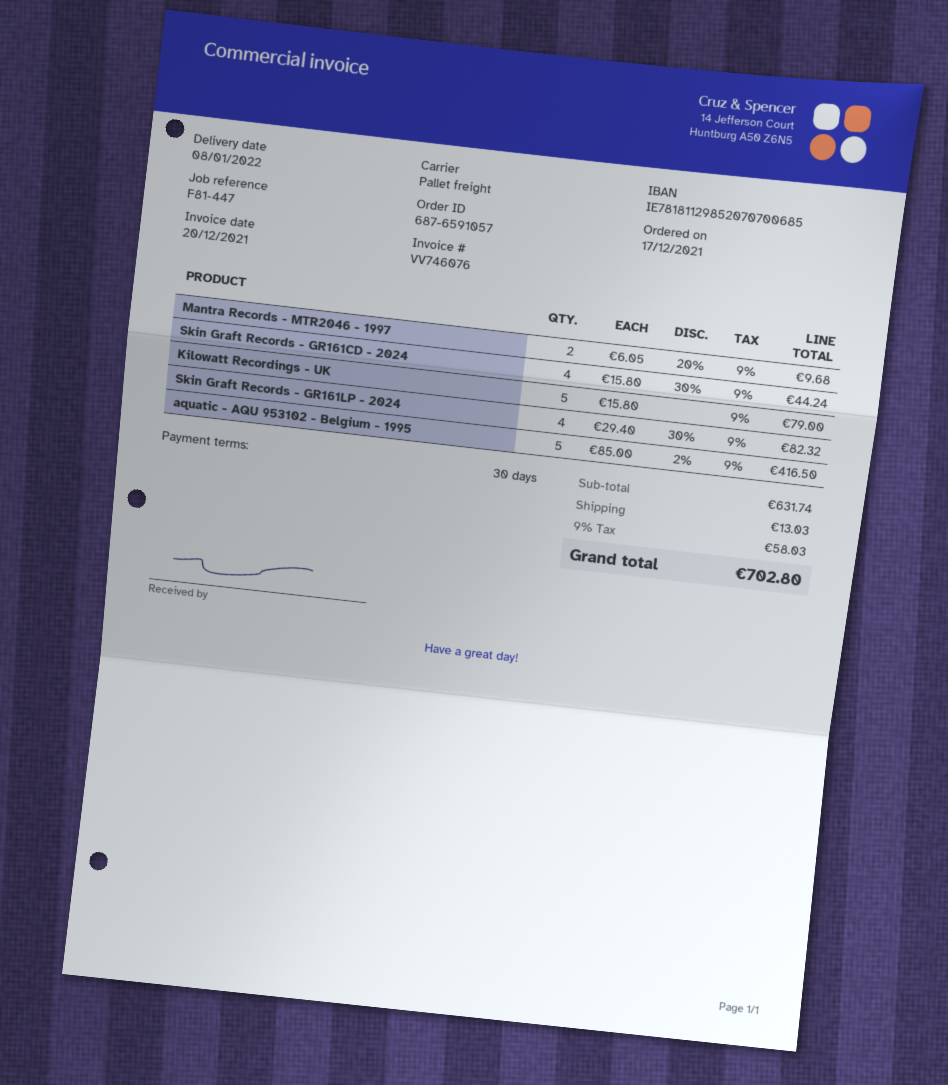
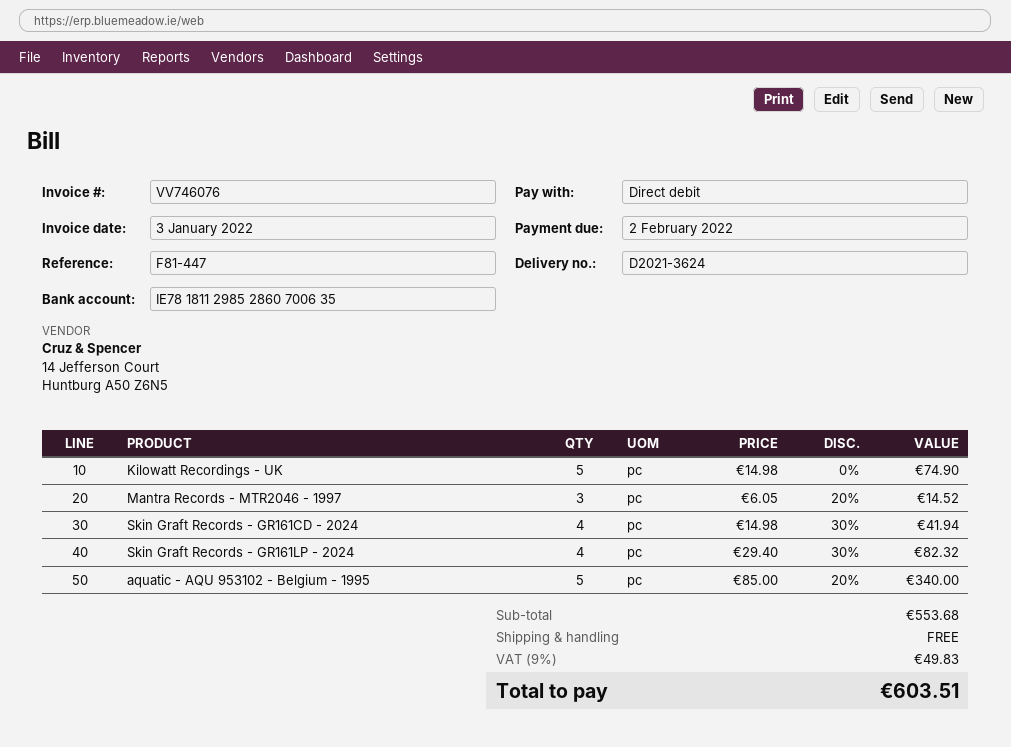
invoice date: 2021-12-20 -> 2022-01-03
bank account: IE78181129852070700685 -> IE78181129852860700635
Mantra Records - MTR2046 - 1997: 2 x 6.05 - 20% = 9.68 -> 3 x 6.05 - 20% = 14.52
Skin Graft Records - GR161CD - 2024: 4 x 15.80 - 30% = 44.24 -> 4 x 14.98 - 30% = 41.94
Kilowatt Recordings - UK: 5 x 15.80 = 79.00 -> 5 x 14.98 = 74.90
aquatic - AQU 953102 - Belgium - 1995: 5 x 85.00 - 2% = 416.50 -> 5 x 85.00 - 20% = 340.00
subtotal: 631.74 -> 553.68
shipping: 13.03 -> 0.00
tax: 9% = 58.03 -> 9% = 49.83
total: 702.80 -> 603.51

